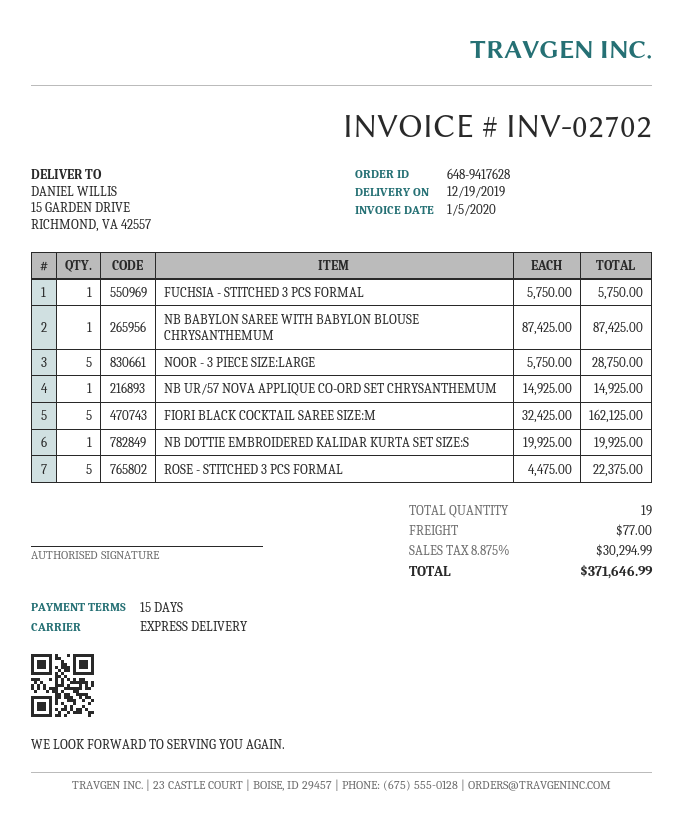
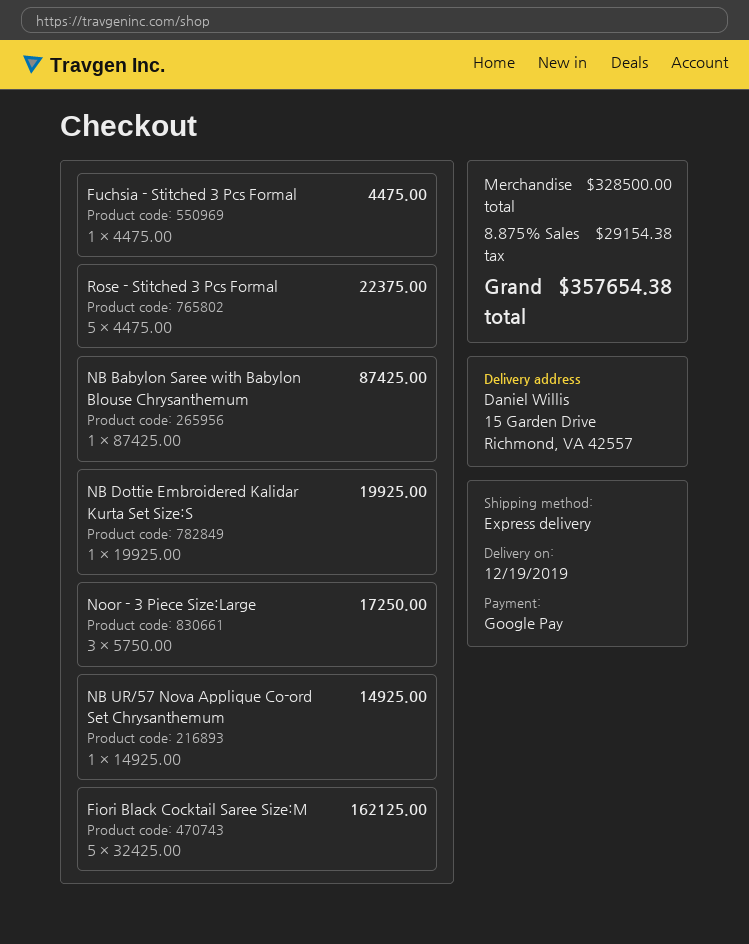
FUCHSIA - STITCHED 3 PCS FORMAL: 1 x 5750.00 = 5750.00 -> 1 x 4475.00 = 4475.00
NOOR - 3 PIECE SIZE:LARGE: 5 x 5750.00 = 28750.00 -> 3 x 5750.00 = 17250.00
shipping: 77.00 -> none
tax: 8.875% = 30294.99 -> 8.875% = 29154.38
total: 371646.99 -> 357654.38

